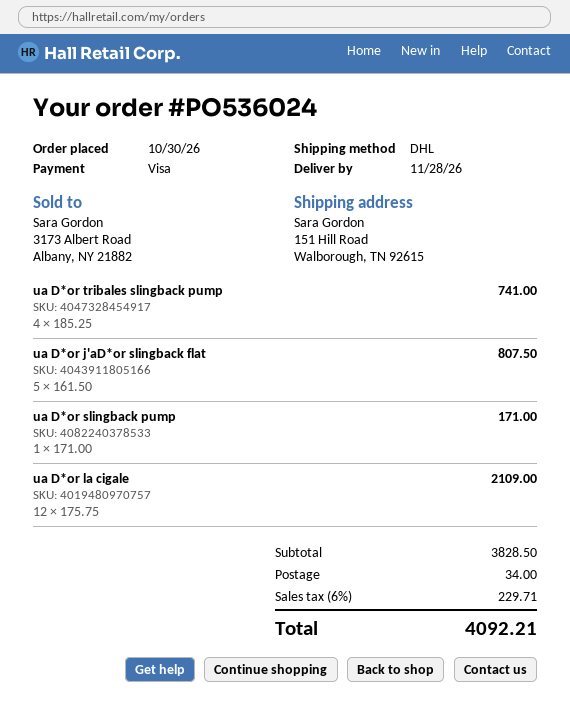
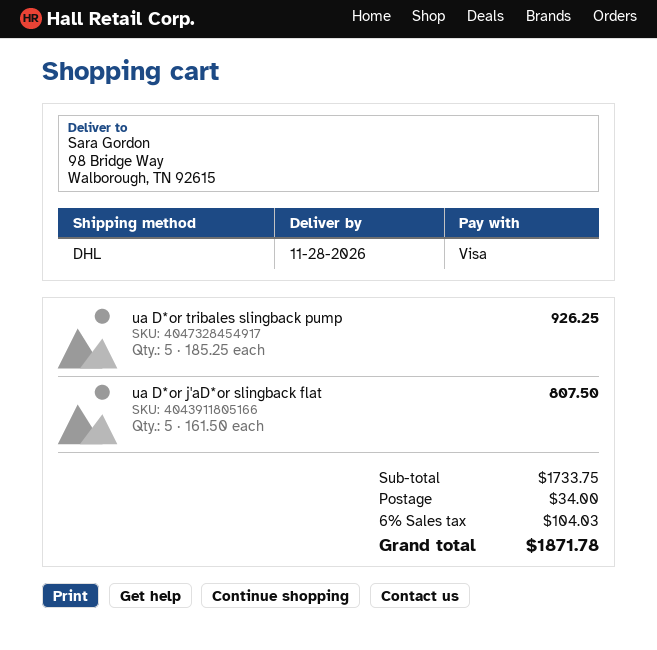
ship to: 151 Hill Road, Walborough, TN 92615 -> 98 Bridge Way, Walborough, TN 92615
ua D*or tribales slingback pump: 4 x 185.25 = 741.00 -> 5 x 185.25 = 926.25
ua D*or slingback pump: 1 x 171.00 = 171.00 -> none
ua D*or la cigale: 12 x 175.75 = 2109.00 -> none
subtotal: 3828.50 -> 1733.75
tax: 6% = 229.71 -> 6% = 104.03
total: 4092.21 -> 1871.78

